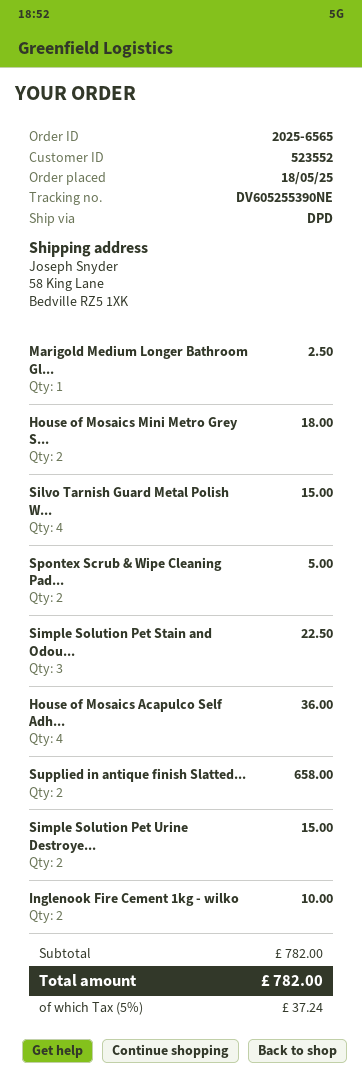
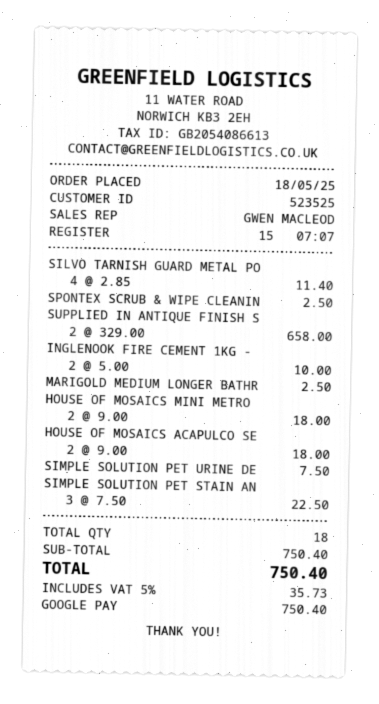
customer number: 523552 -> 523525
Silvo Tarnish Guard Metal Polish W...: 4 for 15.00 -> 4 for 11.40
Spontex Scrub & Wipe Cleaning Pad...: 2 for 5.00 -> 1 for 2.50
House of Mosaics Acapulco Self Adh...: 4 for 36.00 -> 2 for 18.00
Simple Solution Pet Urine Destroye...: 2 for 15.00 -> 1 for 7.50
subtotal: 782.00 -> 750.40
tax: 5% = 37.24 -> 5% = 35.73
total: 782.00 -> 750.40

